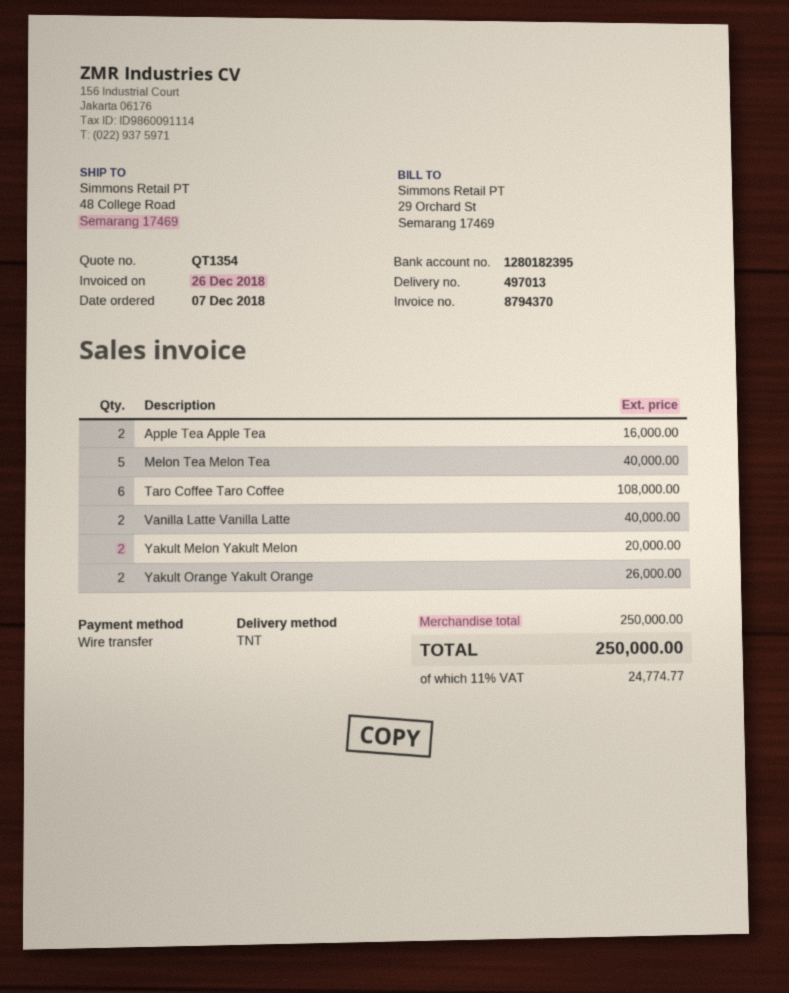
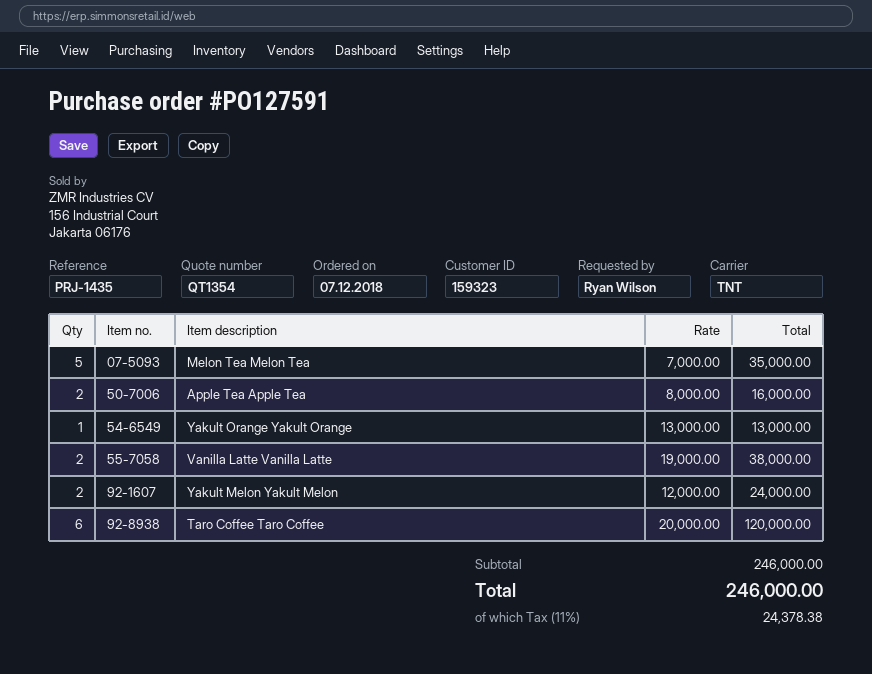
Melon Tea Melon Tea: 5 for 40000.00 -> 5 for 35000.00
Taro Coffee Taro Coffee: 6 for 108000.00 -> 6 for 120000.00
Vanilla Latte Vanilla Latte: 2 for 40000.00 -> 2 for 38000.00
Yakult Melon Yakult Melon: 2 for 20000.00 -> 2 for 24000.00
Yakult Orange Yakult Orange: 2 for 26000.00 -> 1 for 13000.00
subtotal: 250000.00 -> 246000.00
tax: 11% = 24774.77 -> 11% = 24378.38
total: 250000.00 -> 246000.00

